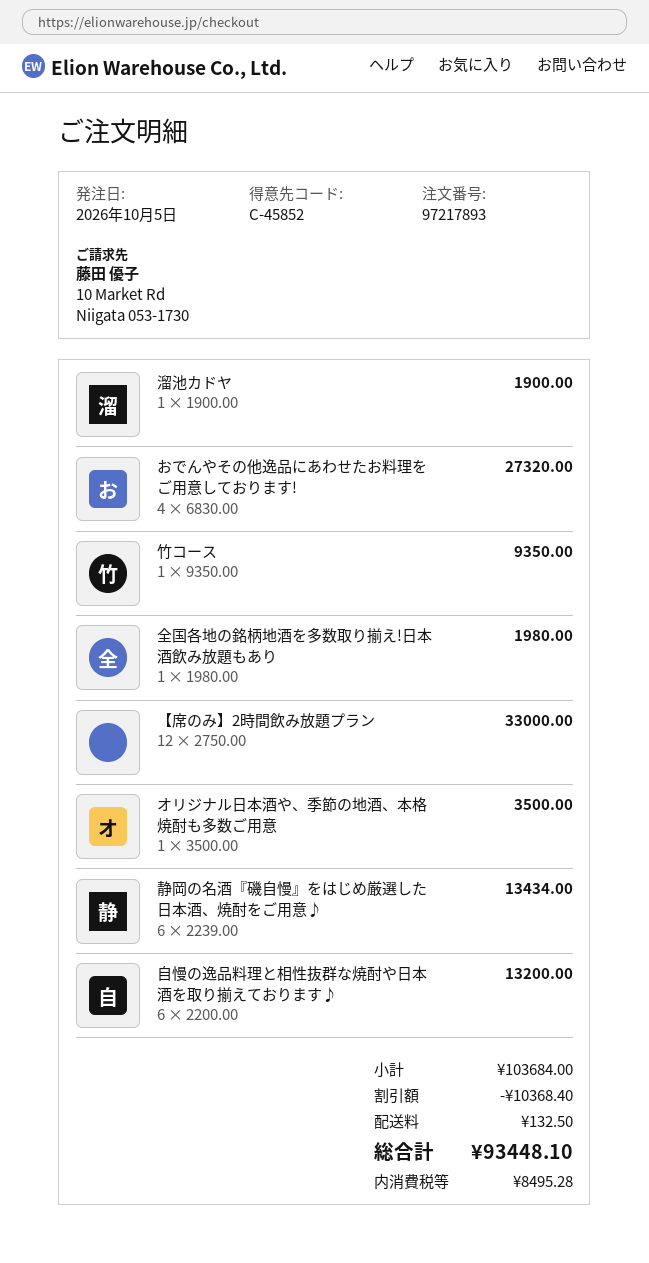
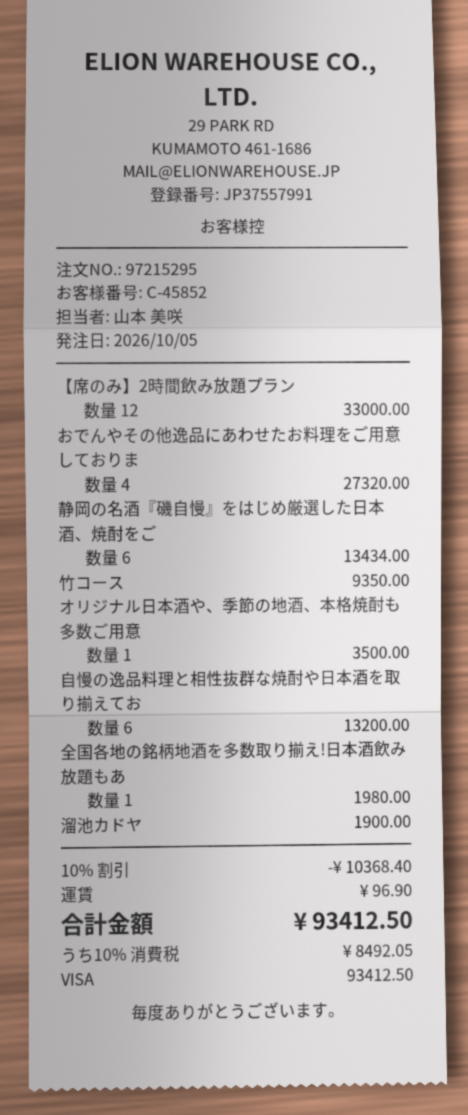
order number: 97217893 -> 97215295
shipping: 132.50 -> 96.90
tax: 8495.28 -> 8492.05
total: 93448.10 -> 93412.50

